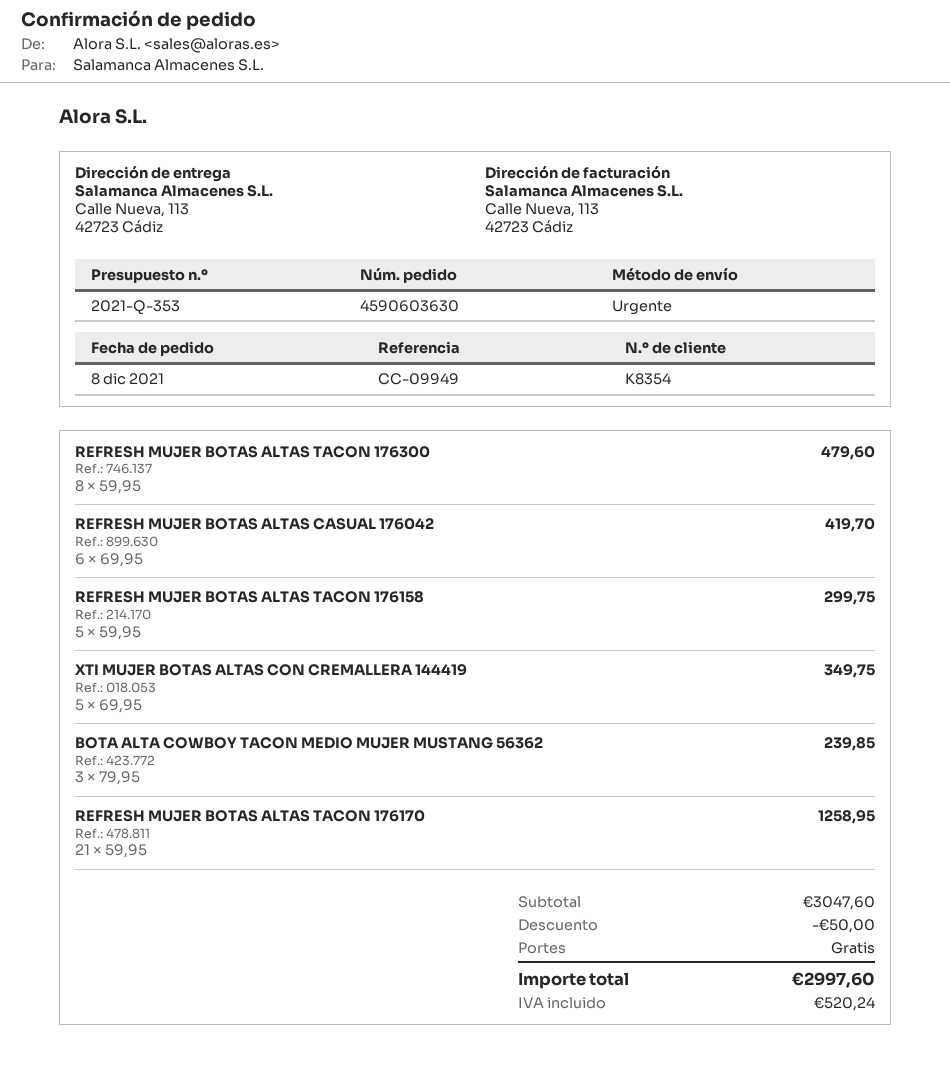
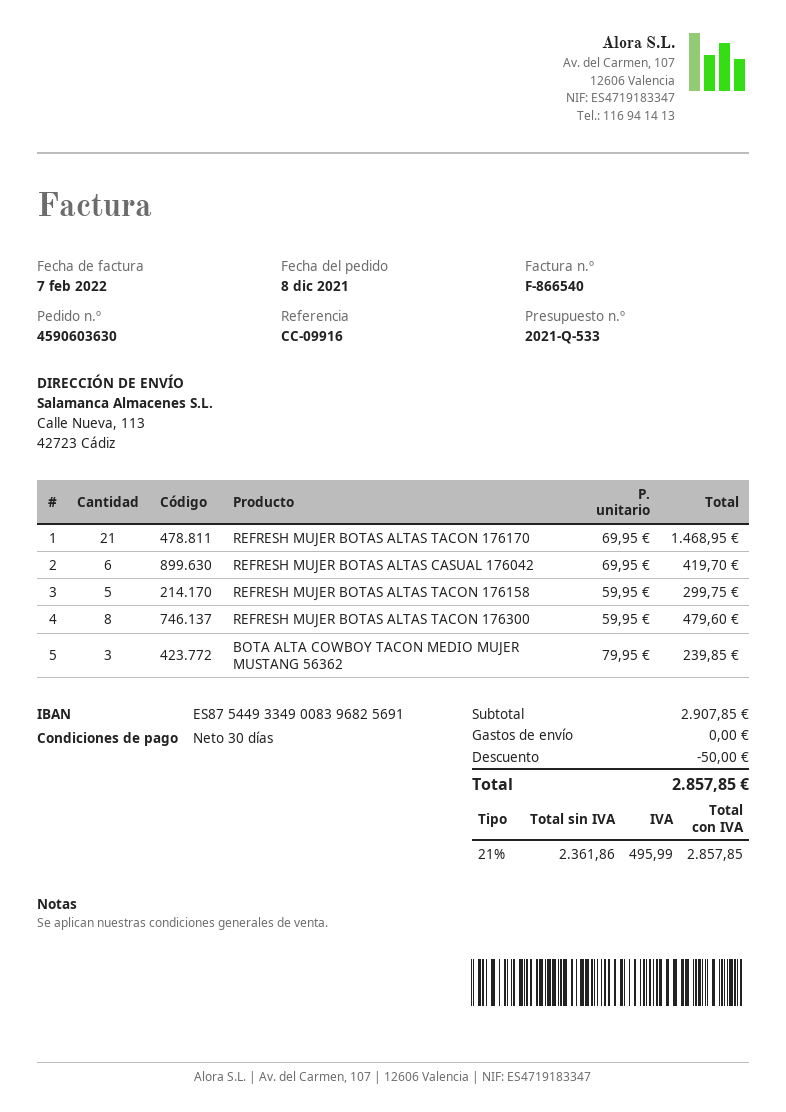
quote number: 2021-Q-353 -> 2021-Q-533
reference: CC-09949 -> CC-09916
XTI MUJER BOTAS ALTAS CON CREMALLERA 144419: 5 x 69.95 = 349.75 -> none
REFRESH MUJER BOTAS ALTAS TACON 176170: 21 x 59.95 = 1258.95 -> 21 x 69.95 = 1468.95
subtotal: 3047.60 -> 2907.85
tax: 520.24 -> 495.99
total: 2997.60 -> 2857.85

